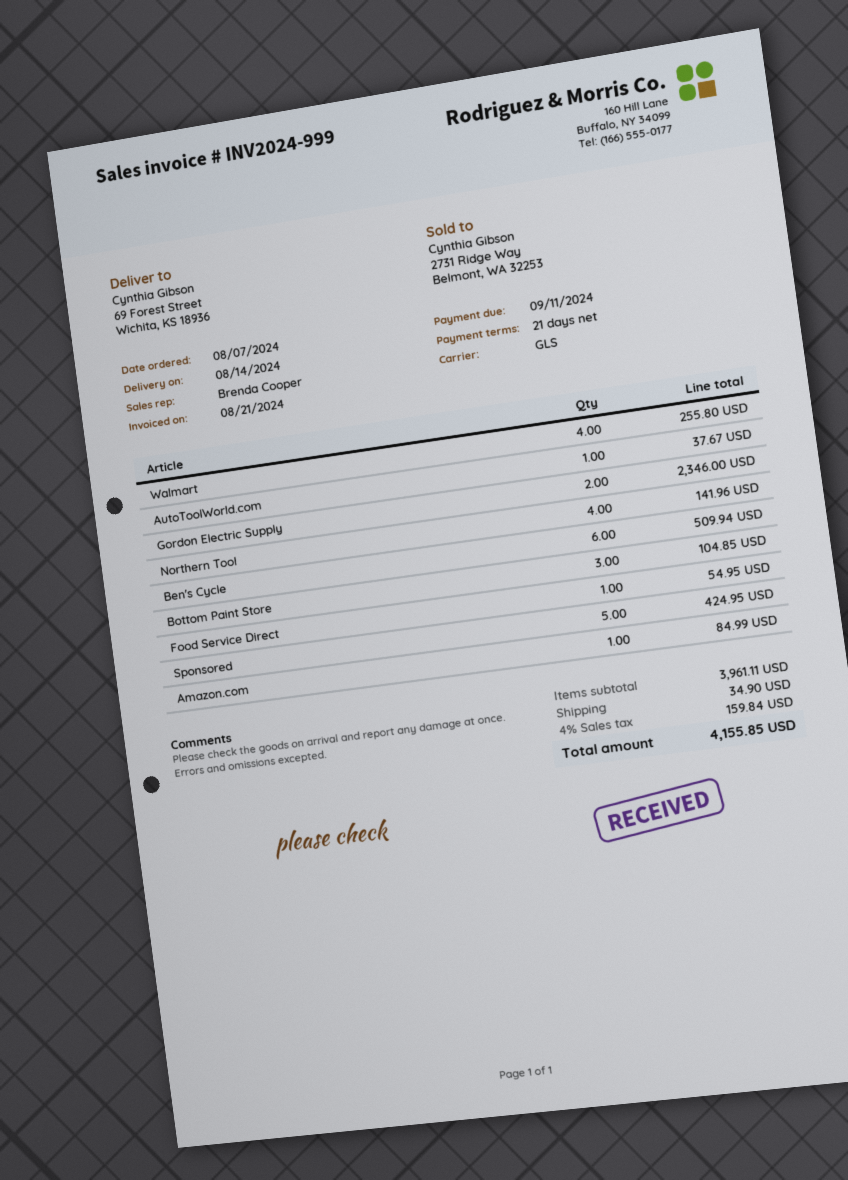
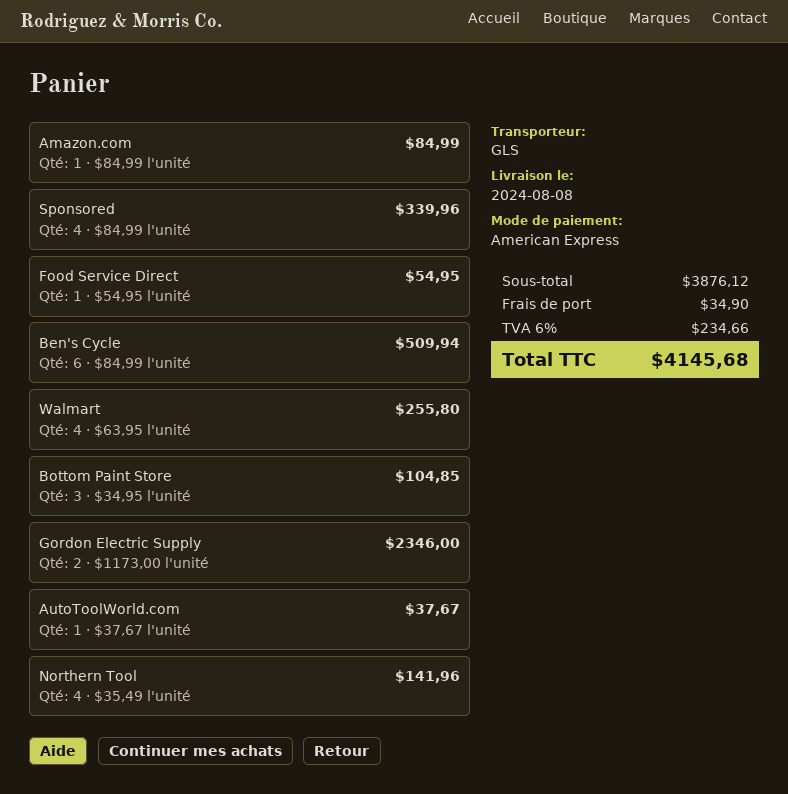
delivery date: 2024-08-14 -> 2024-08-08
Sponsored: 5 for 424.95 -> 4 for 339.96
subtotal: 3961.11 -> 3876.12
tax: 4% = 159.84 -> 6% = 234.66
total: 4155.85 -> 4145.68

